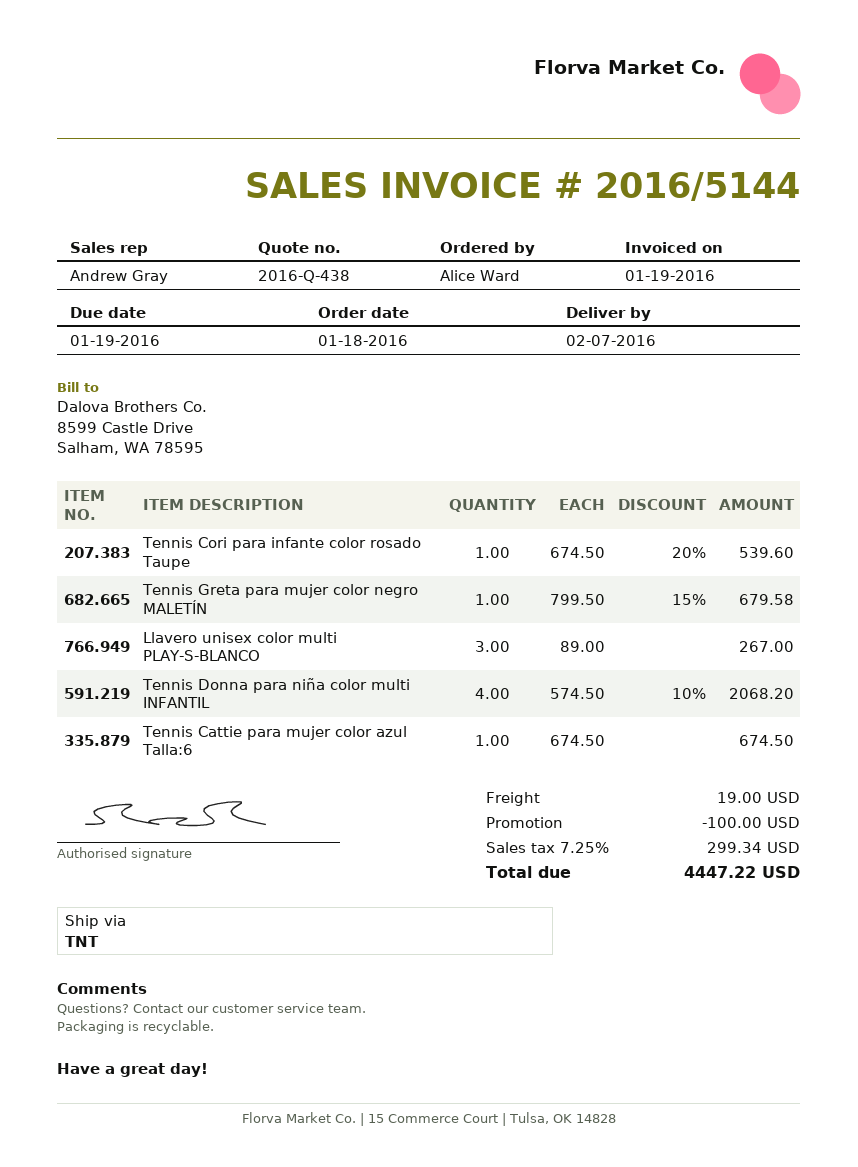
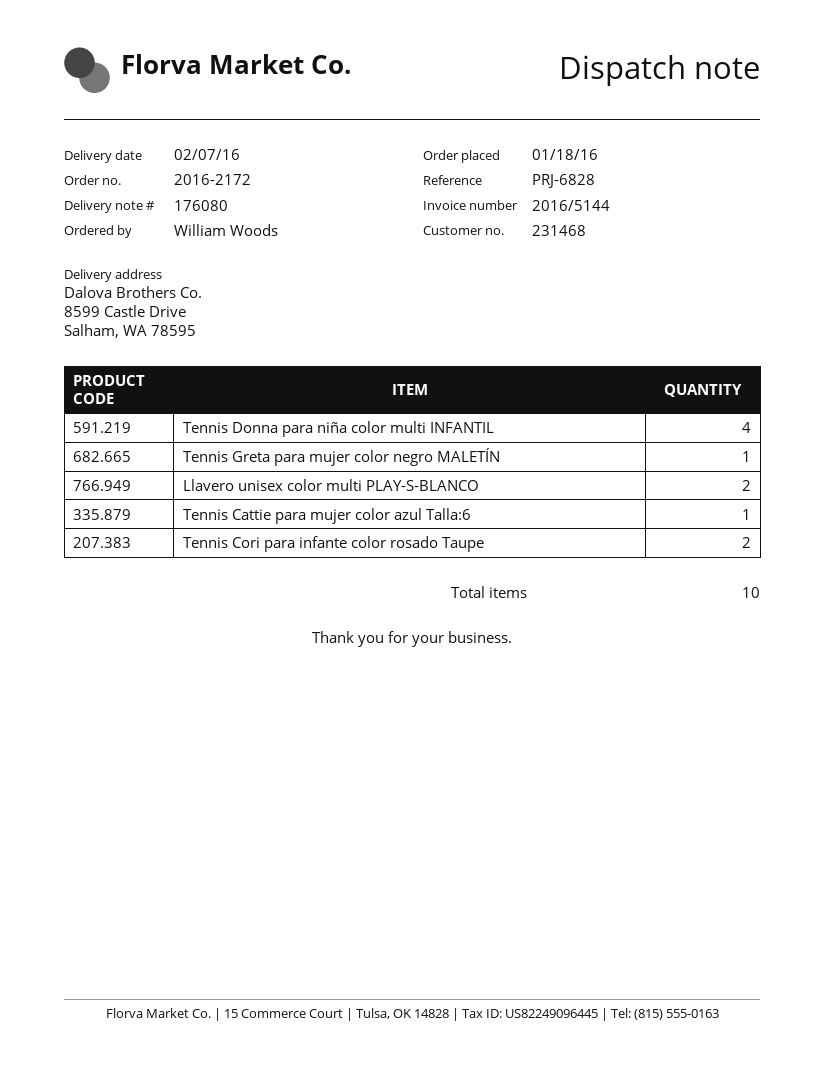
ordered by: Alice Ward -> William Woods
Tennis Cori para infante color rosado Taupe: 1 -> 2
Llavero unisex color multi PLAY-S-BLANCO: 3 -> 2

